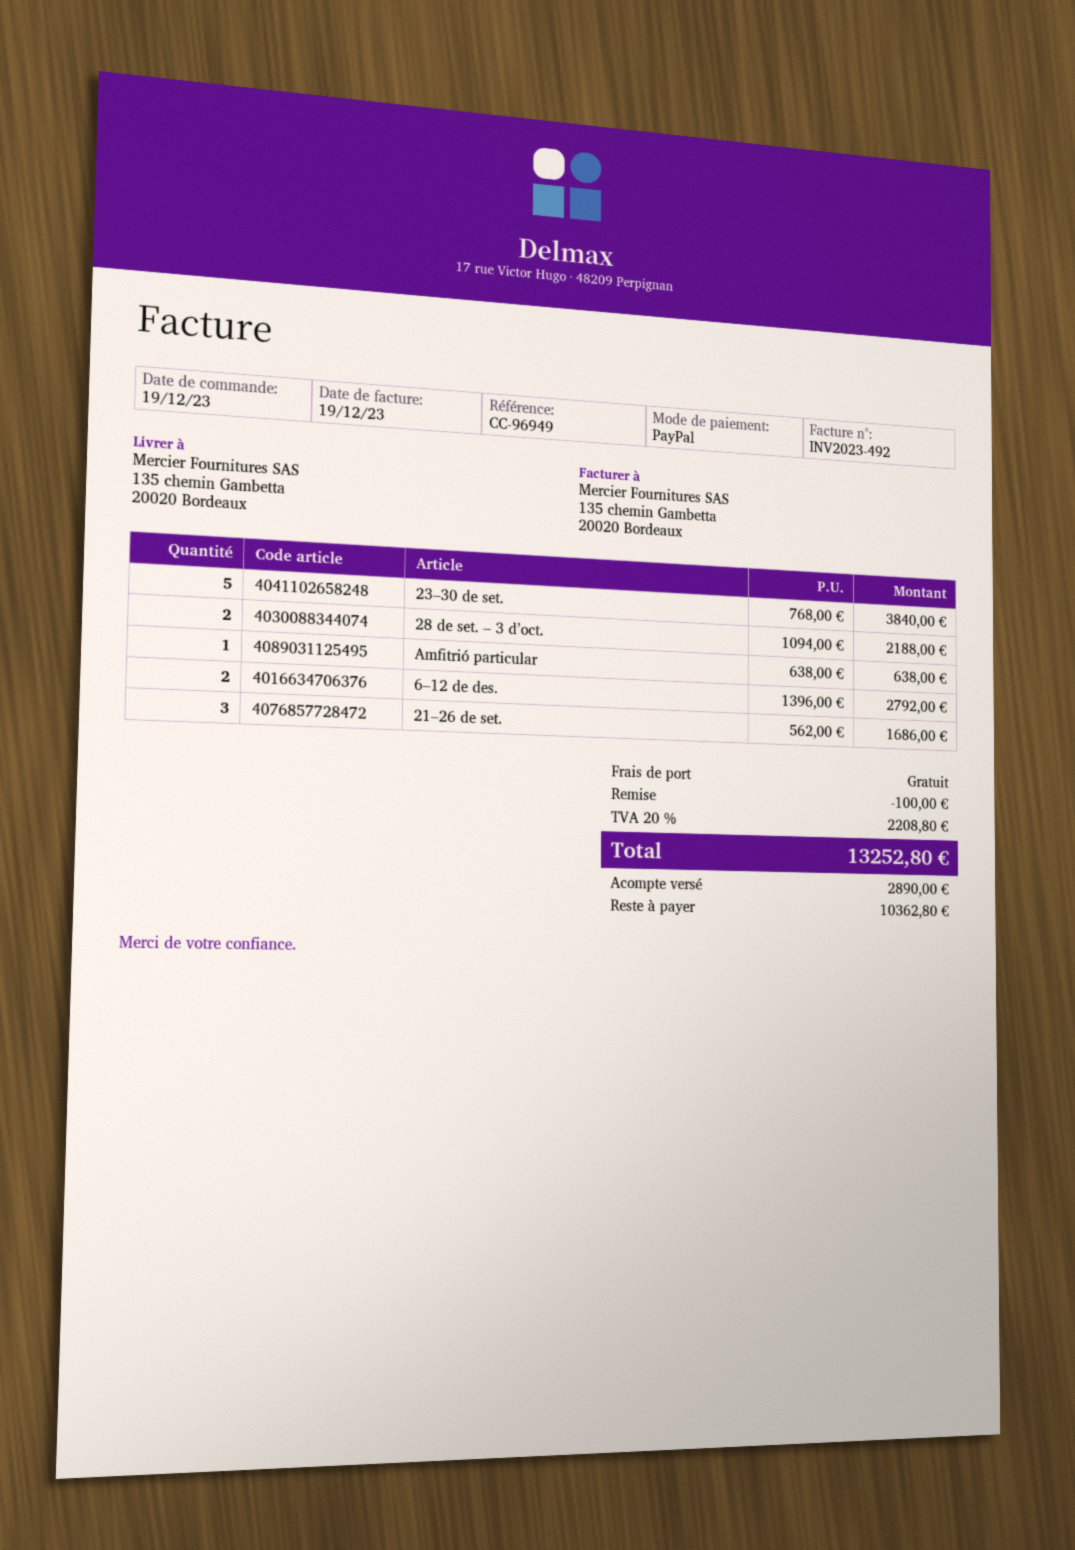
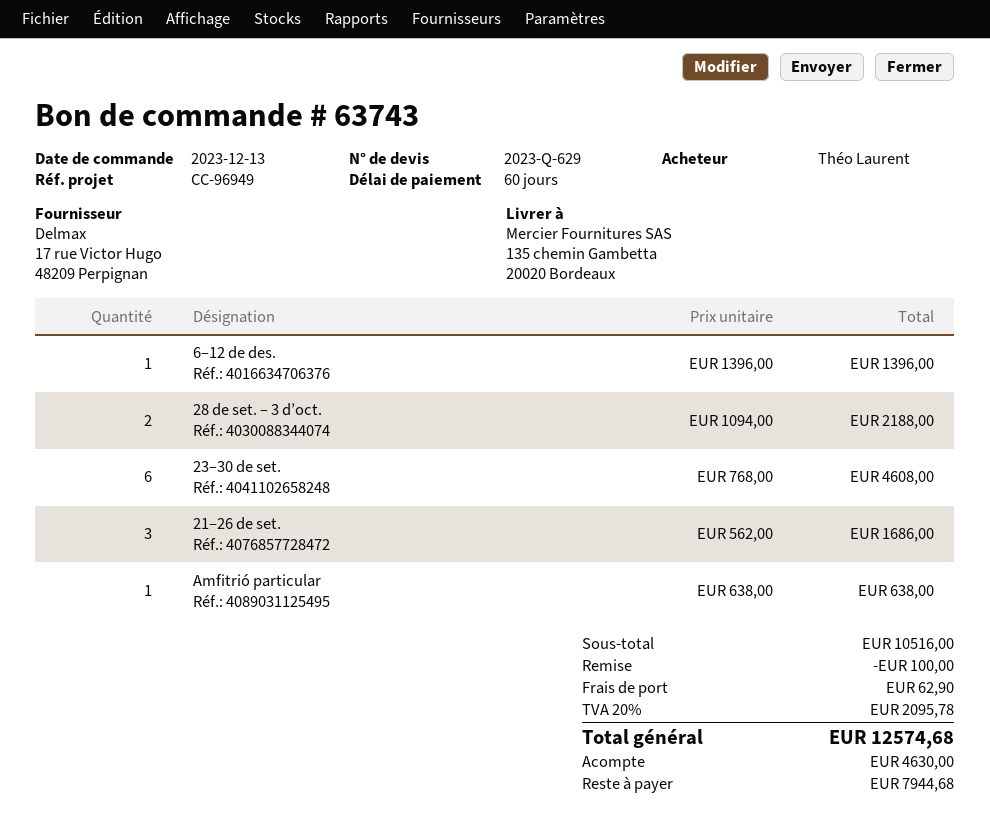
order date: 2023-12-19 -> 2023-12-13
23–30 de set.: 5 x 768.00 = 3840.00 -> 6 x 768.00 = 4608.00
6–12 de des.: 2 x 1396.00 = 2792.00 -> 1 x 1396.00 = 1396.00
shipping: 0.00 -> 62.90
tax: 20% = 2208.80 -> 20% = 2095.78
total: 13252.80 -> 12574.68
deposit: 2890.00 -> 4630.00
balance: 10362.80 -> 7944.68

